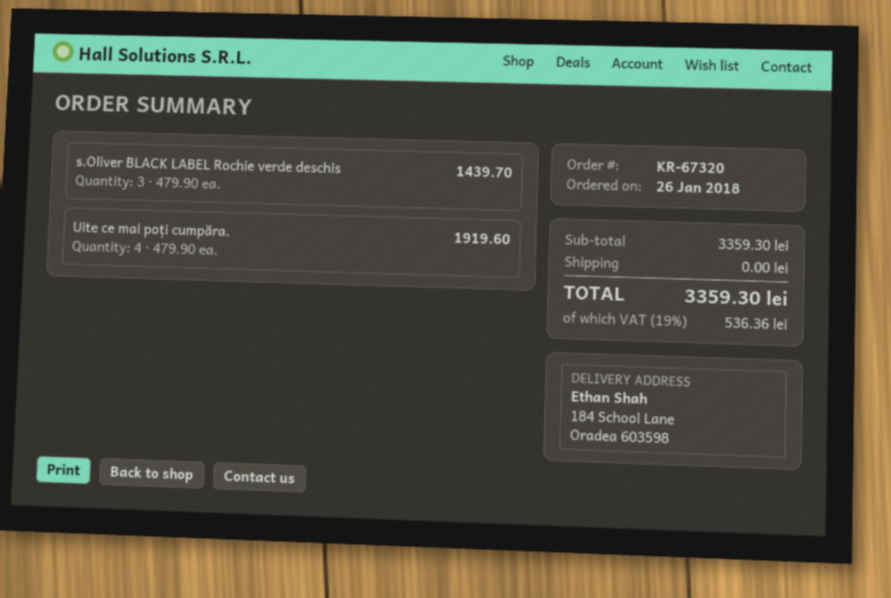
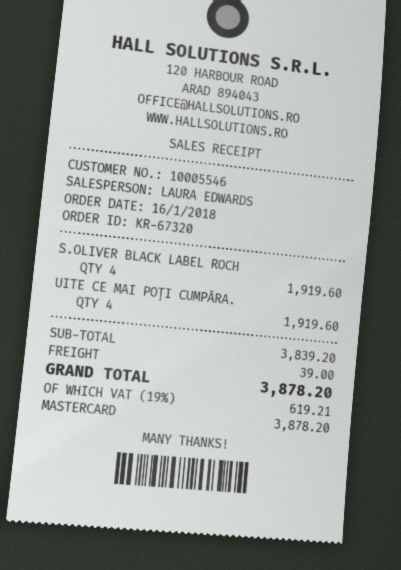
order date: 2018-01-26 -> 2018-01-16
s.Oliver BLACK LABEL Rochie verde deschis: 3 for 1439.70 -> 4 for 1919.60
subtotal: 3359.30 -> 3839.20
shipping: 0.00 -> 39.00
tax: 19% = 536.36 -> 19% = 619.21
total: 3359.30 -> 3878.20

